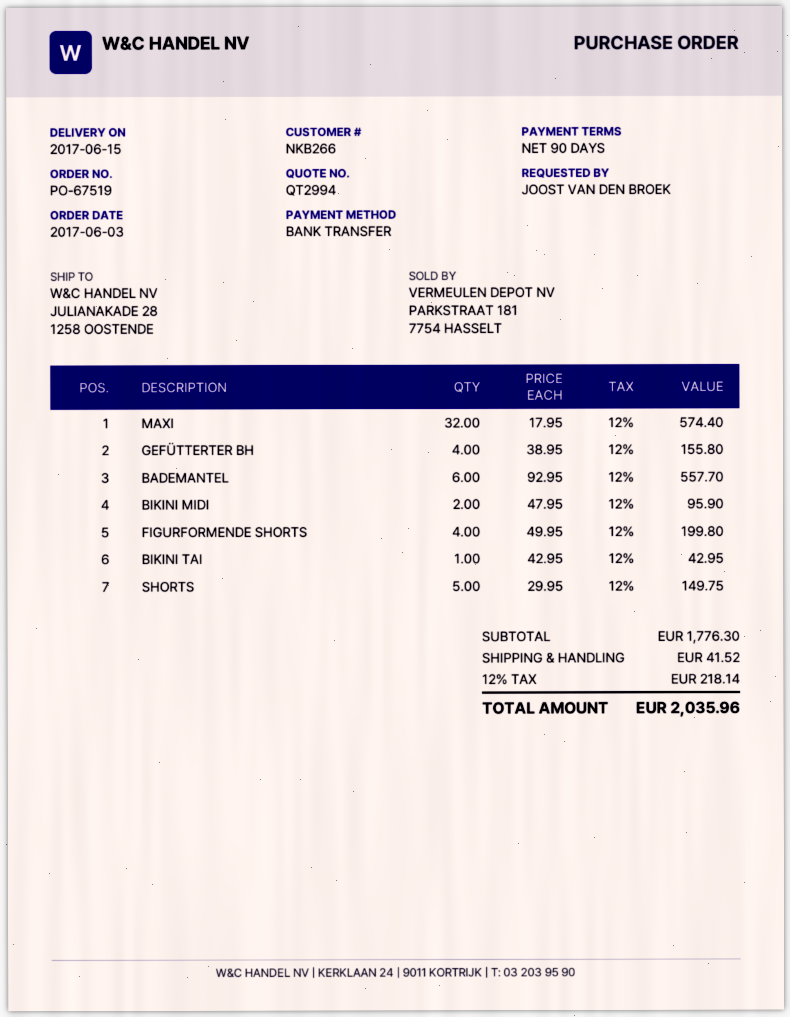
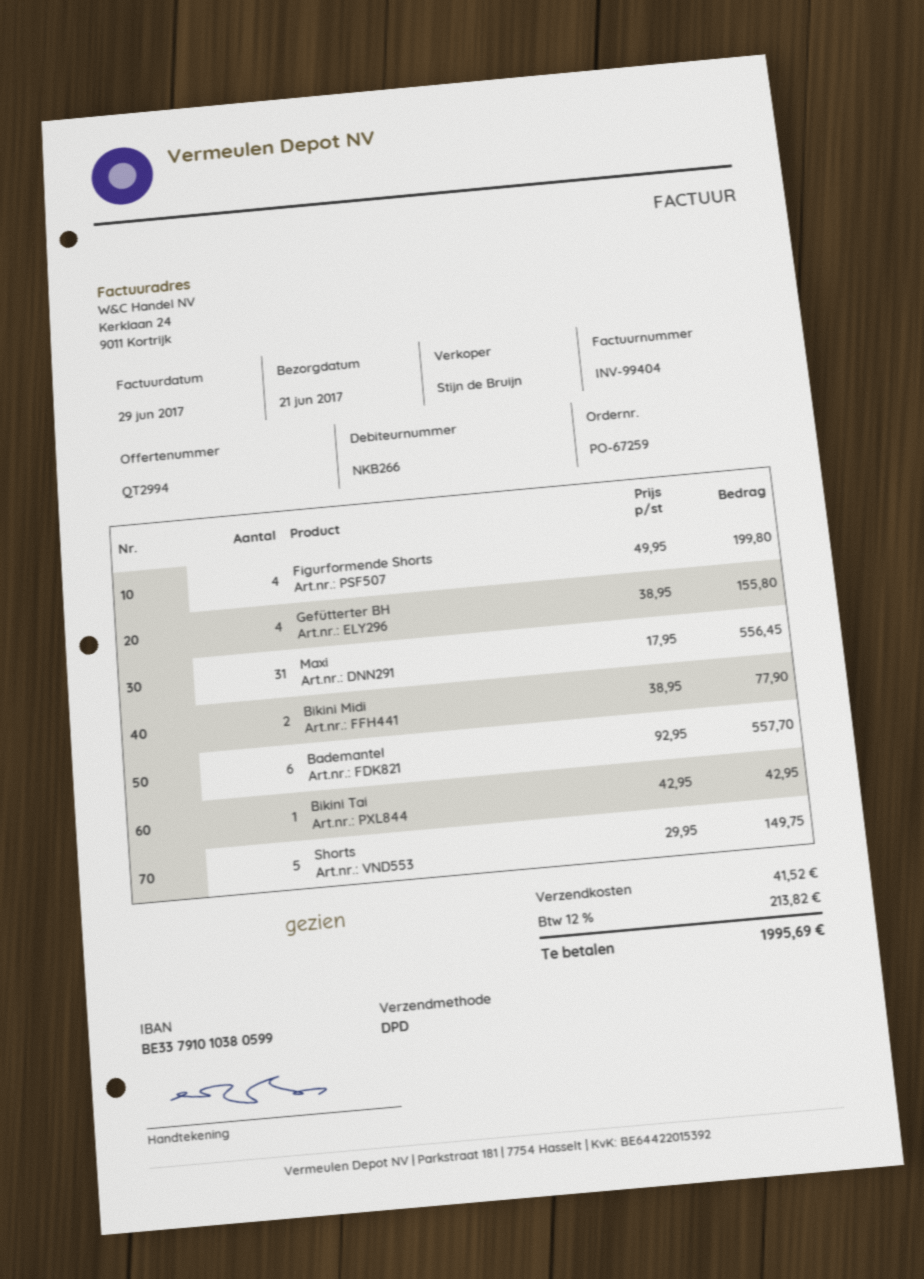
order number: PO-67519 -> PO-67259
delivery date: 2017-06-15 -> 2017-06-21
MAXI: 32 x 17.95 = 574.40 -> 31 x 17.95 = 556.45
BIKINI MIDI: 2 x 47.95 = 95.90 -> 2 x 38.95 = 77.90
tax: 12% = 218.14 -> 12% = 213.82
total: 2035.96 -> 1995.69

